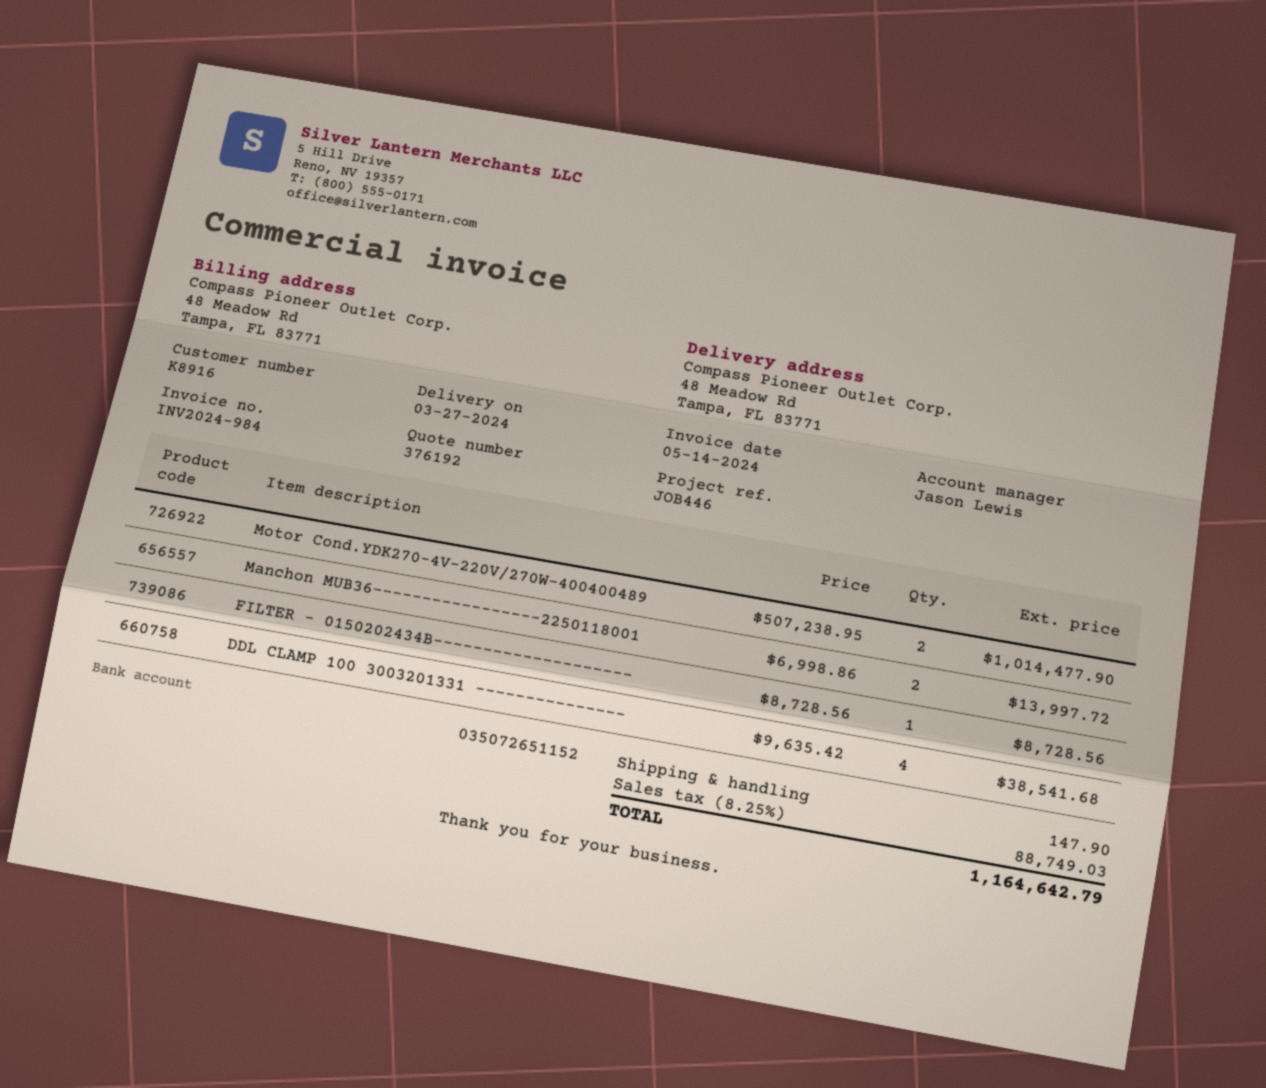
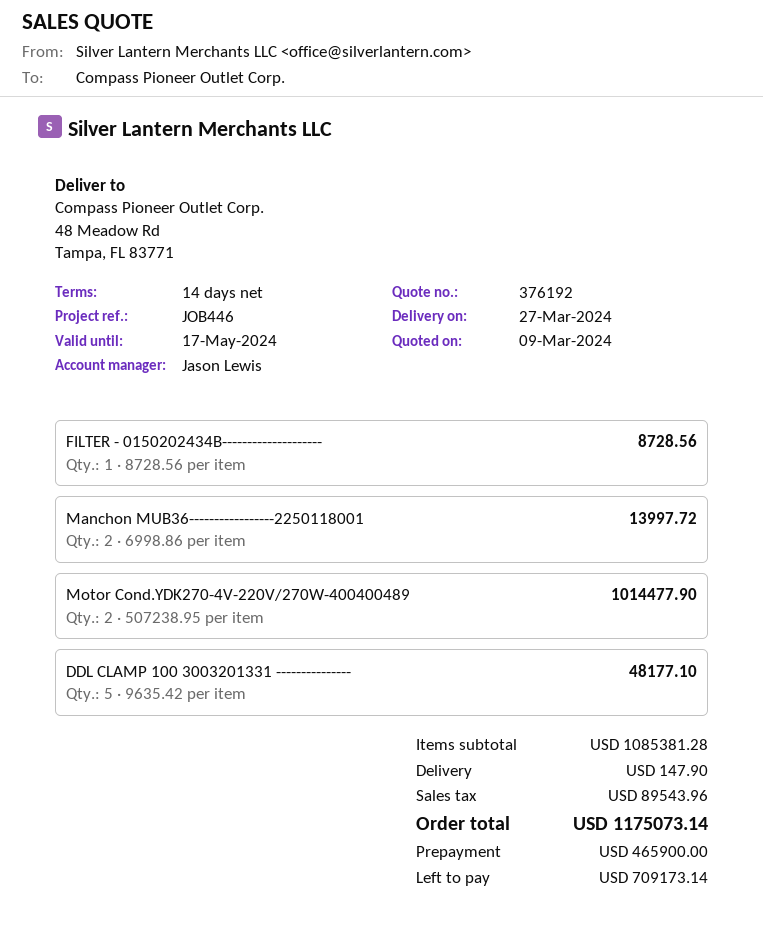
DDL CLAMP 100 3003201331 ---------------: 4 x 9635.42 = 38541.68 -> 5 x 9635.42 = 48177.10
tax: 88749.03 -> 89543.96
total: 1164642.79 -> 1175073.14

